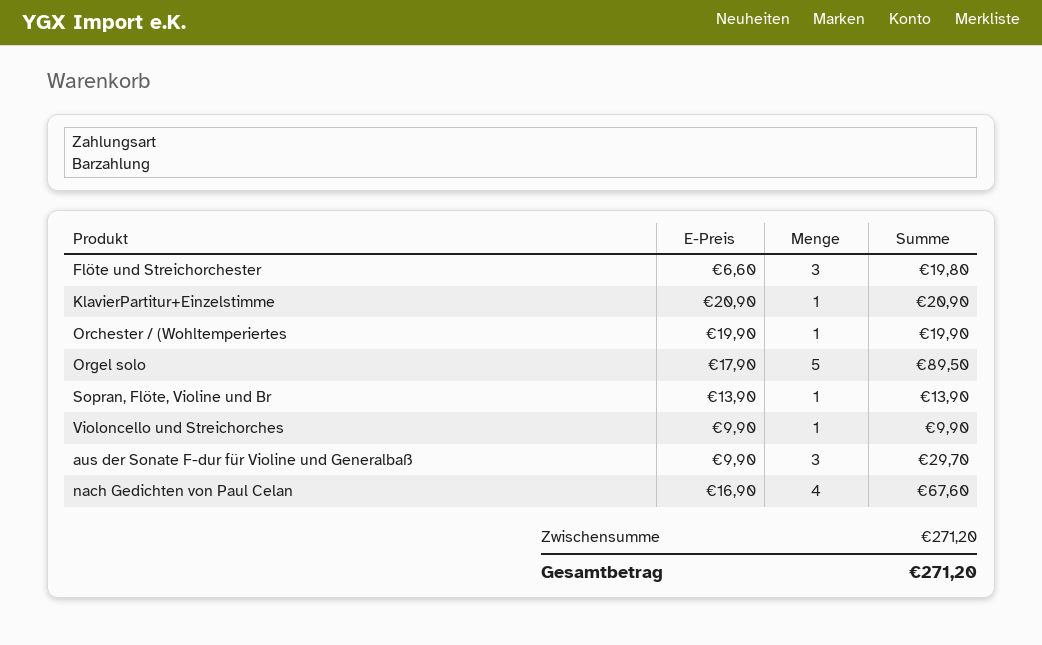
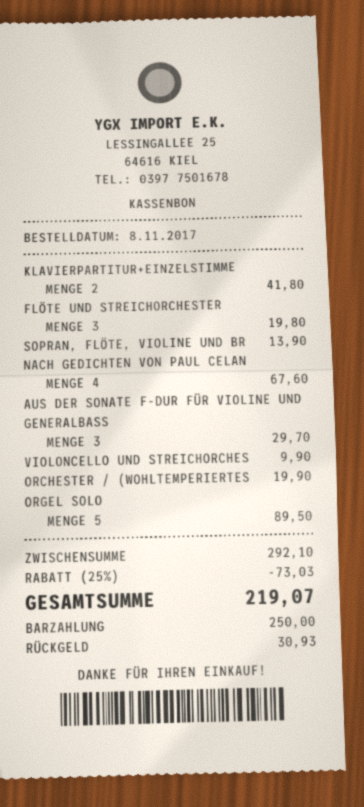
KlavierPartitur+Einzelstimme: 1 for 20.90 -> 2 for 41.80
subtotal: 271.20 -> 292.10
discount: none -> 25% = 73.03
total: 271.20 -> 219.07

